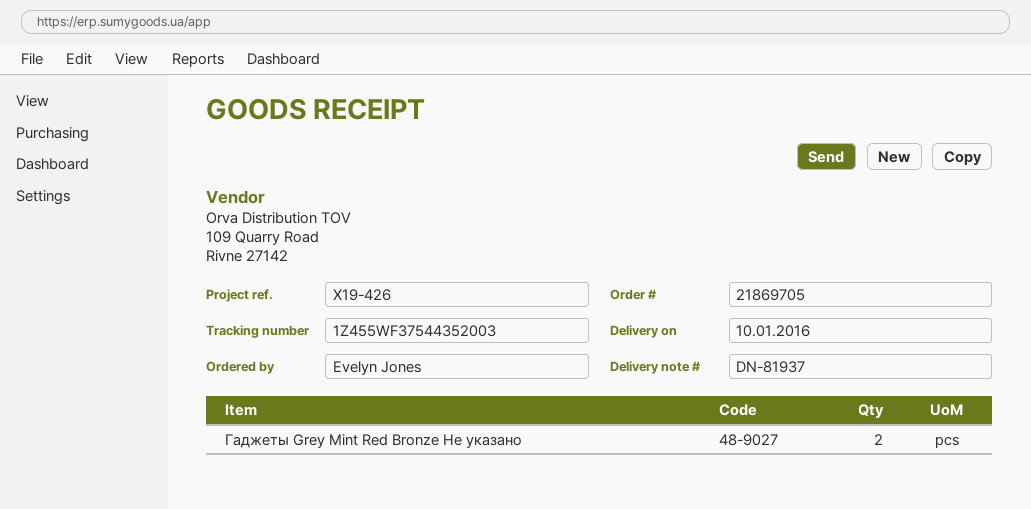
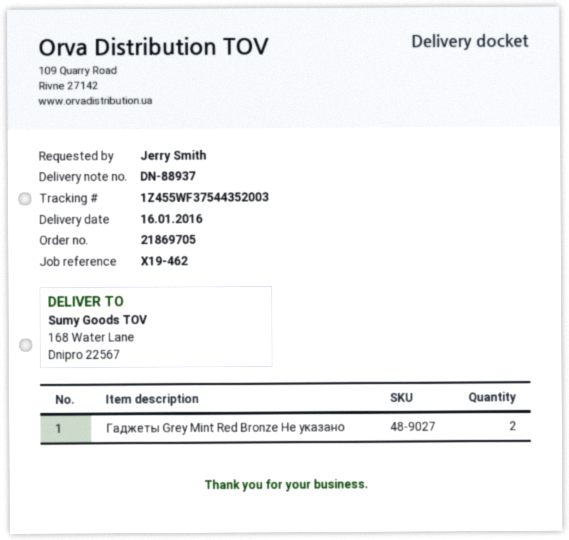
delivery note number: DN-81937 -> DN-88937
delivery date: 2016-01-10 -> 2016-01-16
reference: X19-426 -> X19-462
ordered by: Evelyn Jones -> Jerry Smith

